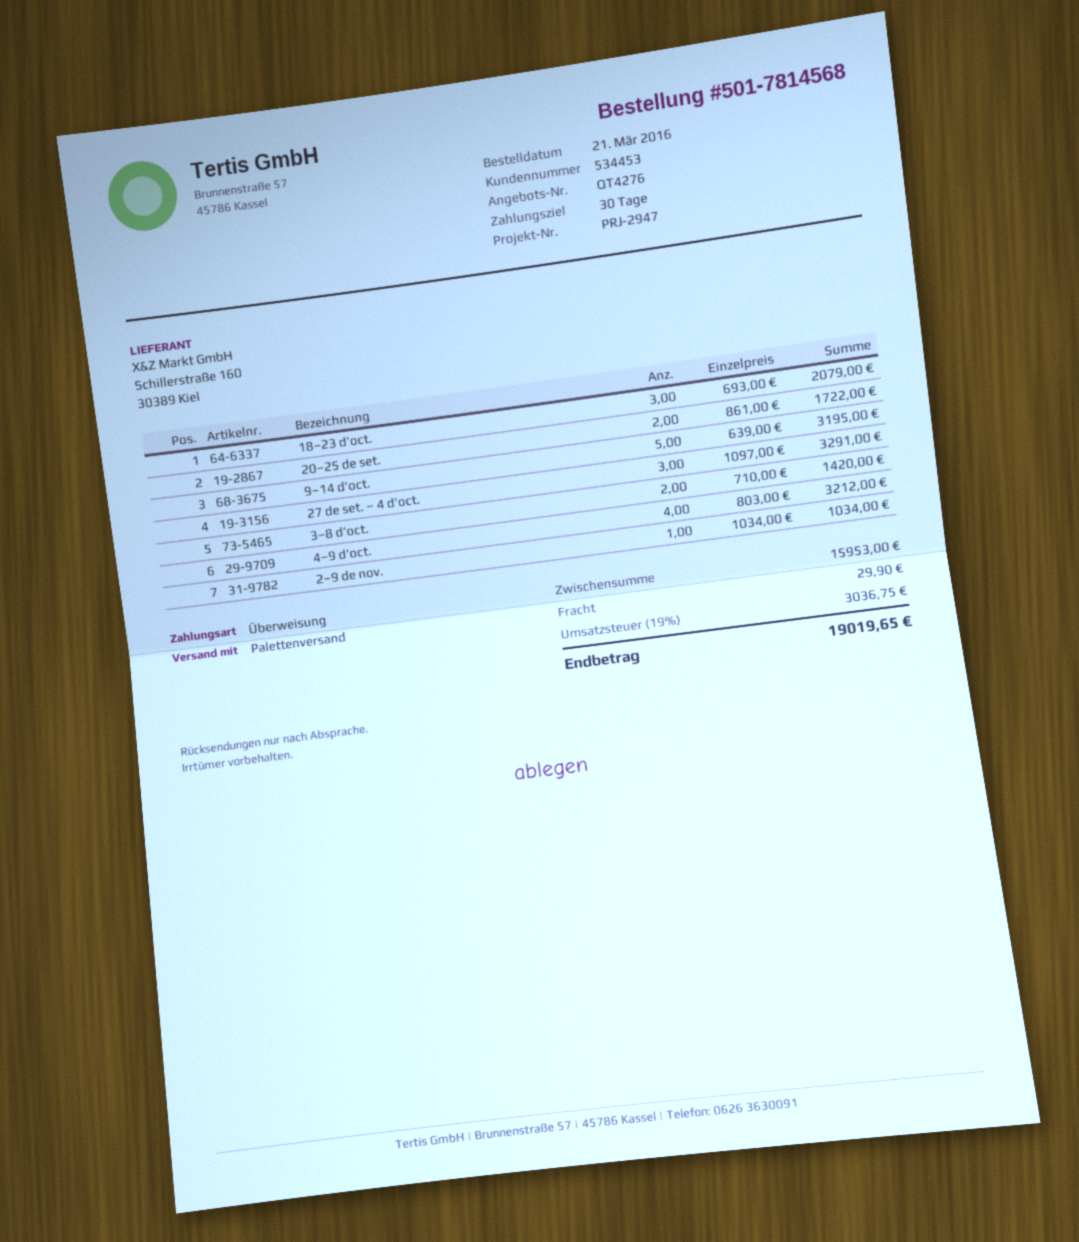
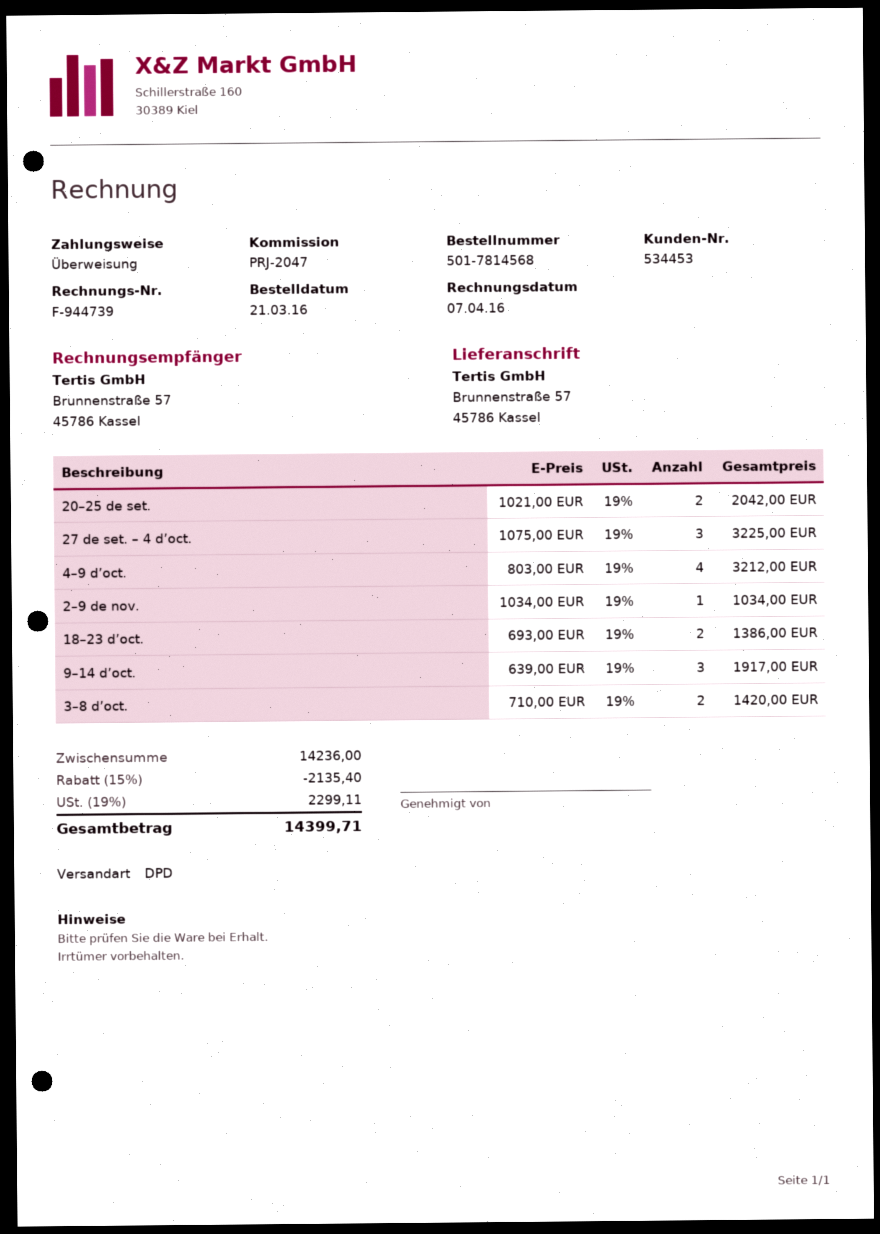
reference: PRJ-2947 -> PRJ-2047
shipping method: pallet freight -> DPD
18–23 d’oct.: 3 x 693.00 = 2079.00 -> 2 x 693.00 = 1386.00
20–25 de set.: 2 x 861.00 = 1722.00 -> 2 x 1021.00 = 2042.00
9–14 d’oct.: 5 x 639.00 = 3195.00 -> 3 x 639.00 = 1917.00
27 de set. – 4 d’oct.: 3 x 1097.00 = 3291.00 -> 3 x 1075.00 = 3225.00
subtotal: 15953.00 -> 14236.00
discount: none -> 15% = 2135.40
shipping: 29.90 -> none
tax: 19% = 3036.75 -> 19% = 2299.11
total: 19019.65 -> 14399.71

